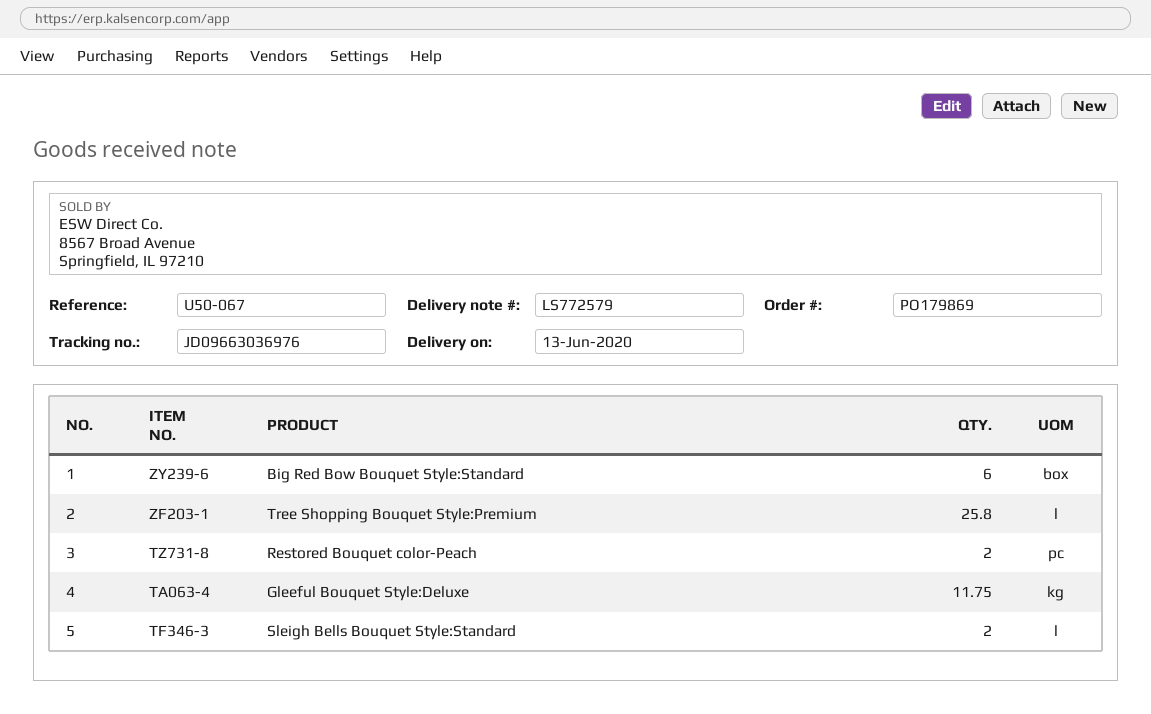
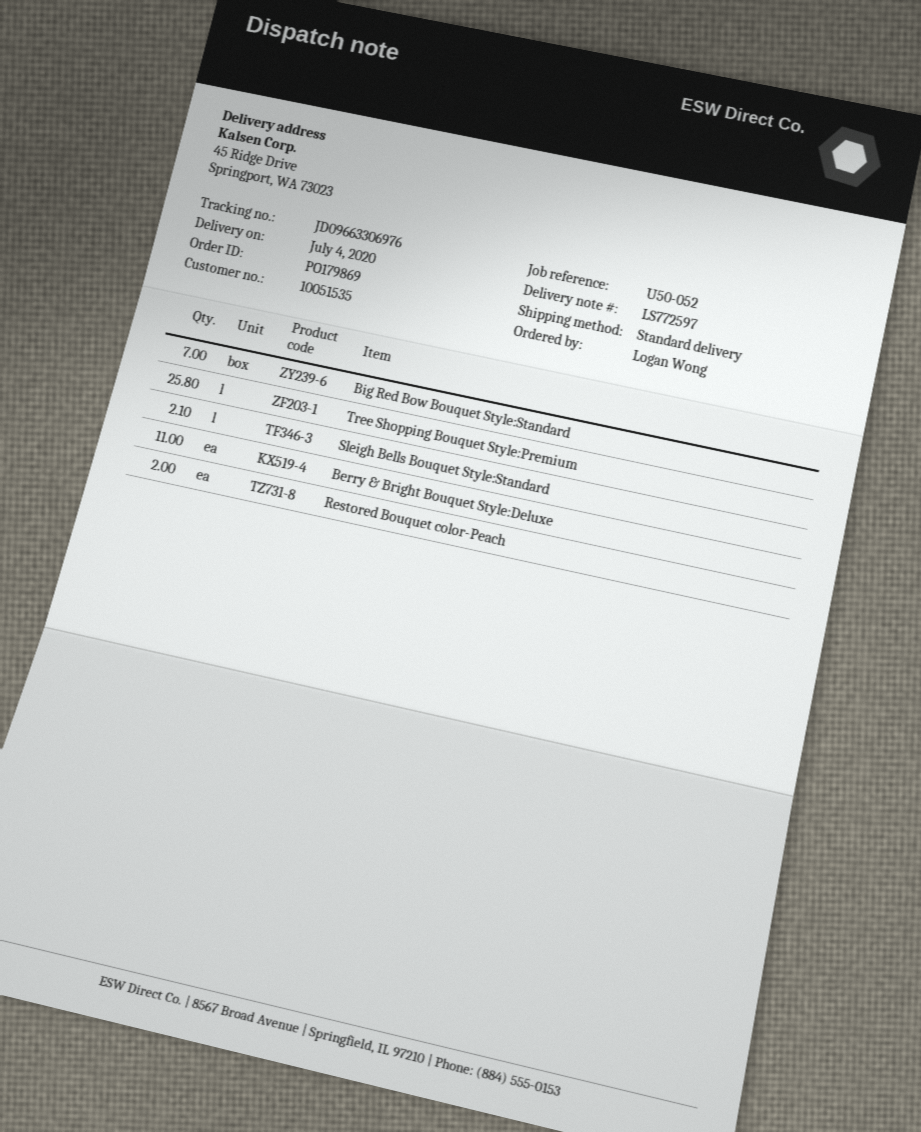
delivery note number: LS772579 -> LS772597
delivery date: 2020-06-13 -> 2020-07-04
reference: U50-067 -> U50-052
tracking number: JD09663036976 -> JD09663306976
Big Red Bow Bouquet Style:Standard: 6 -> 7
Gleeful Bouquet Style:Deluxe: 11.75 -> none
Sleigh Bells Bouquet Style:Standard: 2 -> 2.1
Berry & Bright Bouquet Style:Deluxe: none -> 11

